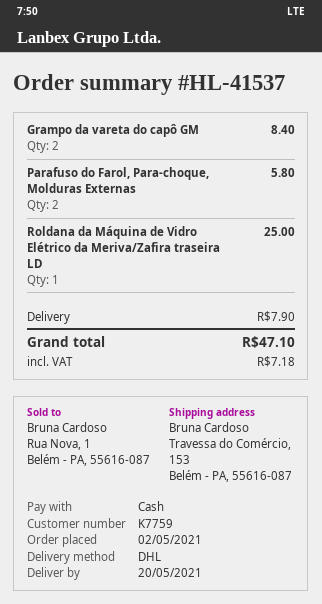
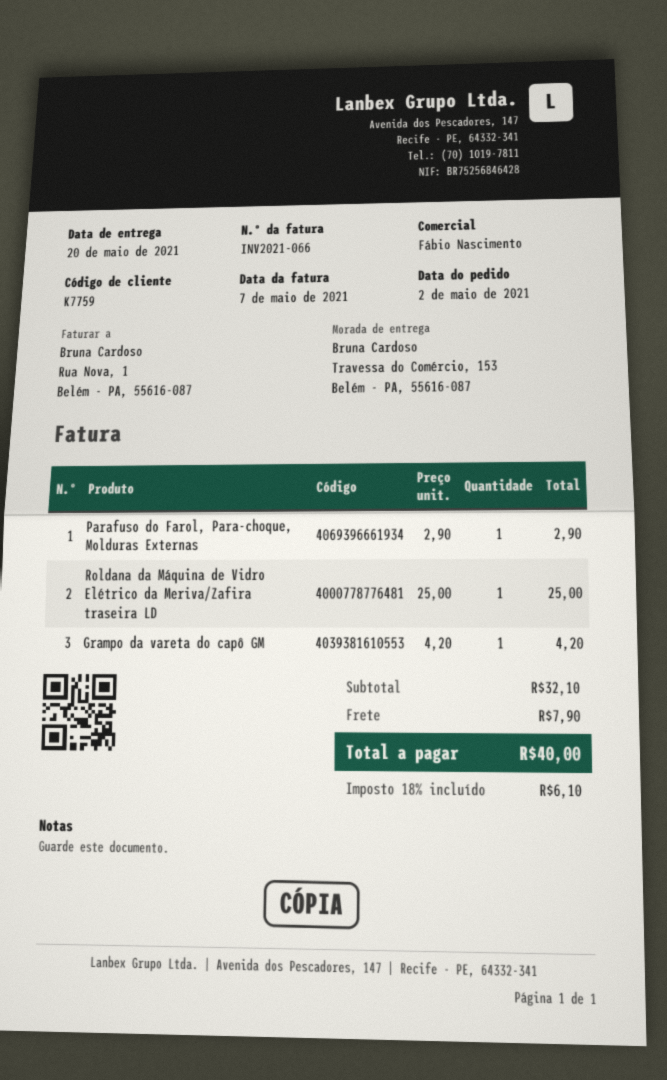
Grampo da vareta do capô GM: 2 for 8.40 -> 1 for 4.20
Parafuso do Farol, Para-choque, Molduras Externas: 2 for 5.80 -> 1 for 2.90
tax: 7.18 -> 6.10
total: 47.10 -> 40.00

